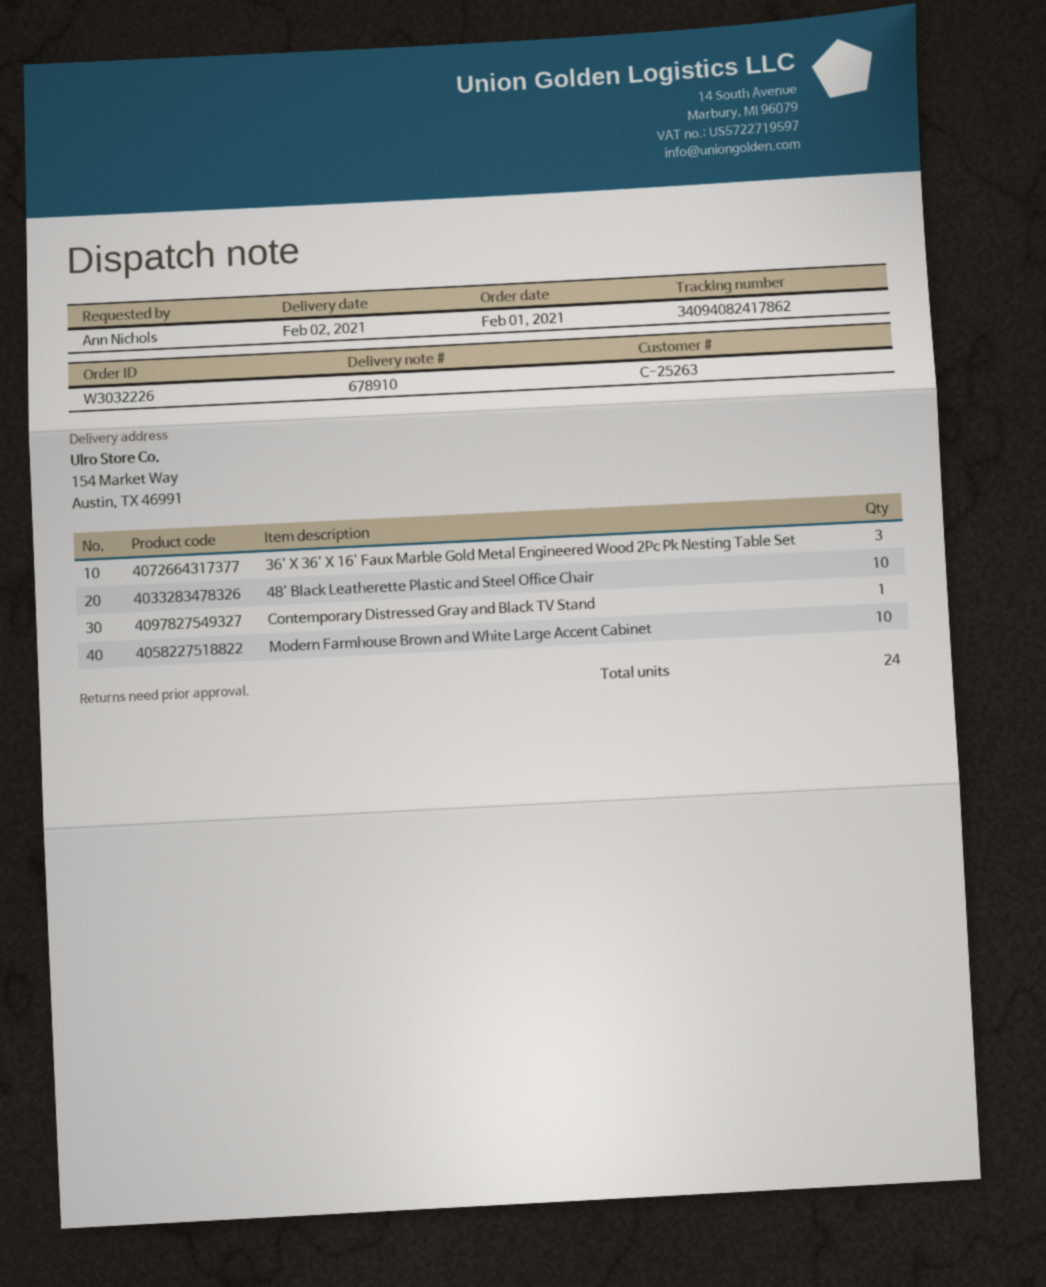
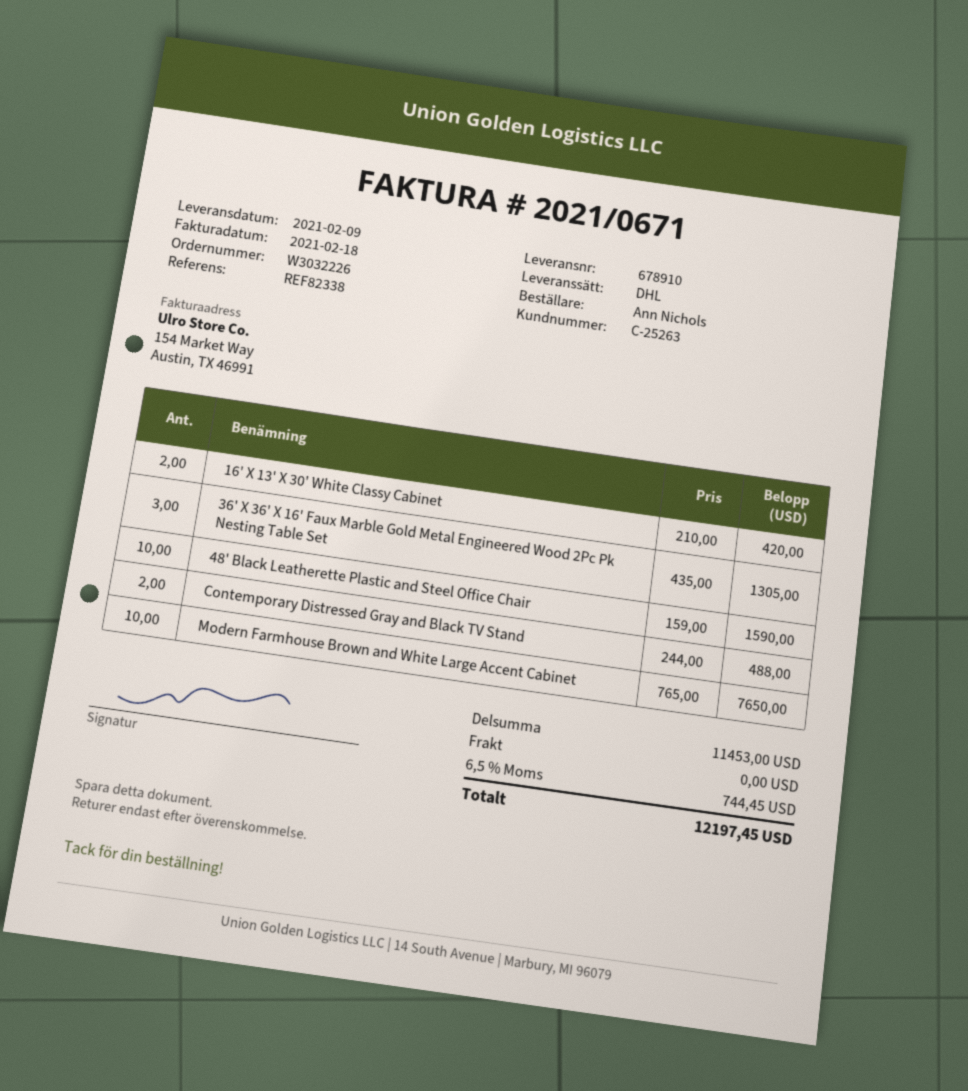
delivery date: 2021-02-02 -> 2021-02-09
Contemporary Distressed Gray and Black TV Stand: 1 -> 2
16' X 13' X 30' White Classy Cabinet: none -> 2

